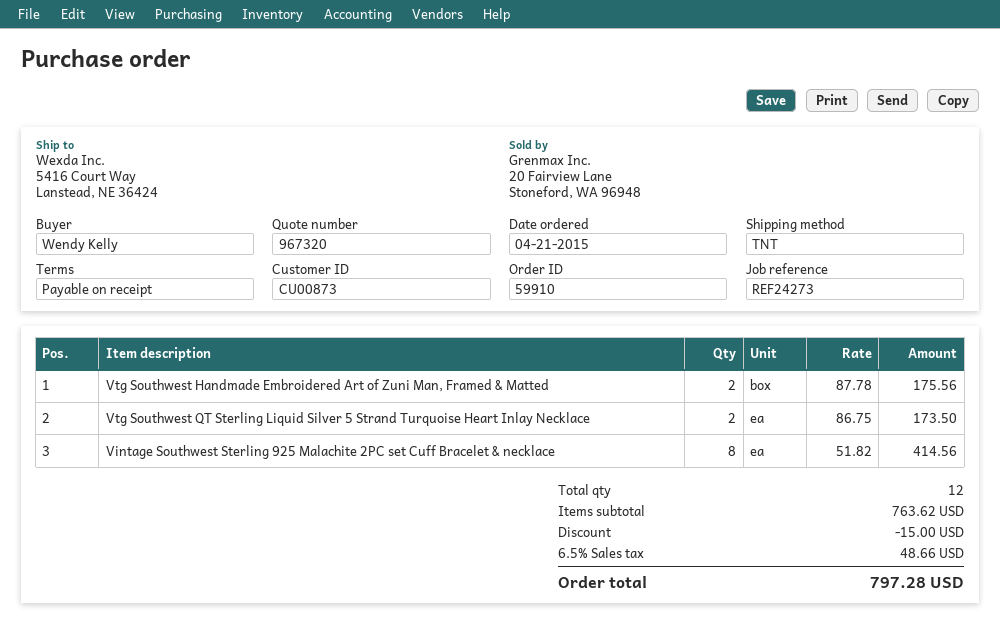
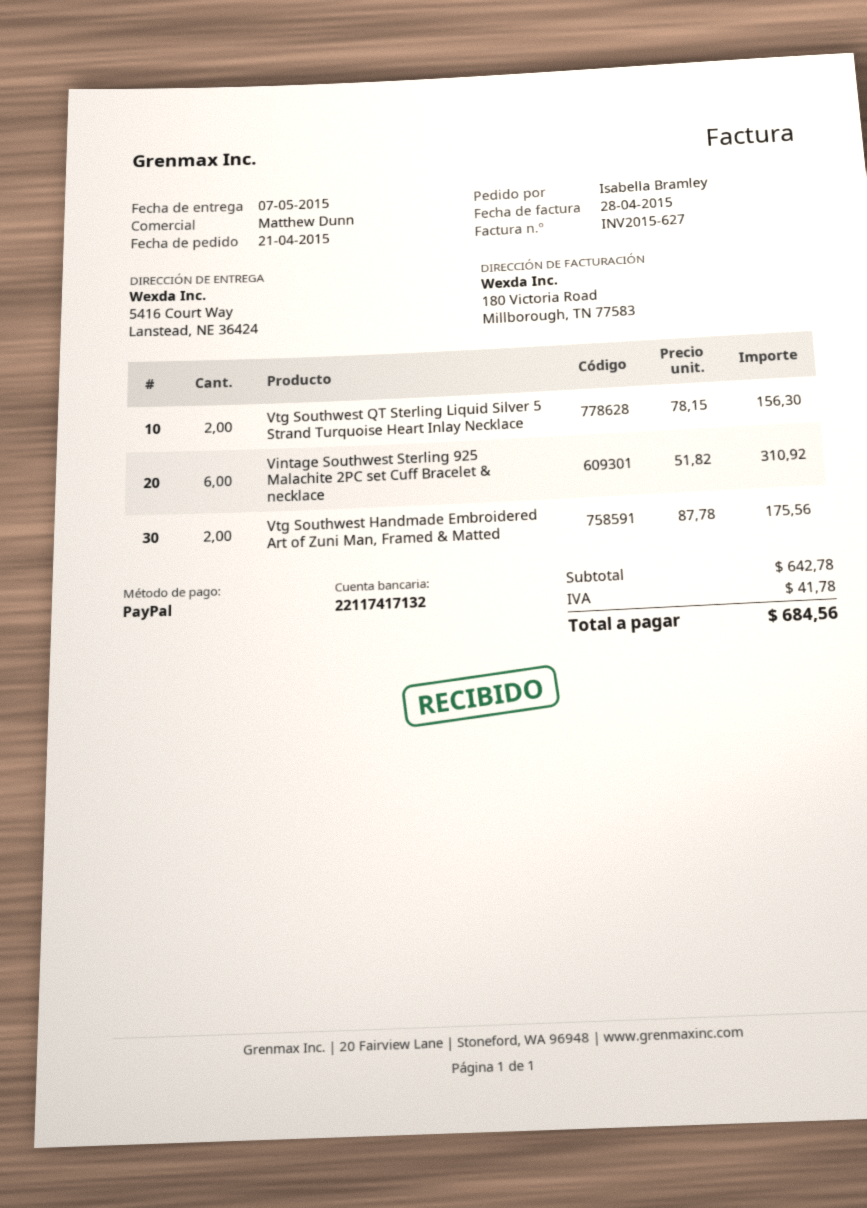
ordered by: Wendy Kelly -> Isabella Bramley
Vtg Southwest QT Sterling Liquid Silver 5 Strand Turquoise Heart Inlay Necklace: 2 x 86.75 = 173.50 -> 2 x 78.15 = 156.30
Vintage Southwest Sterling 925 Malachite 2PC set Cuff Bracelet & necklace: 8 x 51.82 = 414.56 -> 6 x 51.82 = 310.92
subtotal: 763.62 -> 642.78
discount: 15.00 -> none
tax: 48.66 -> 41.78
total: 797.28 -> 684.56

